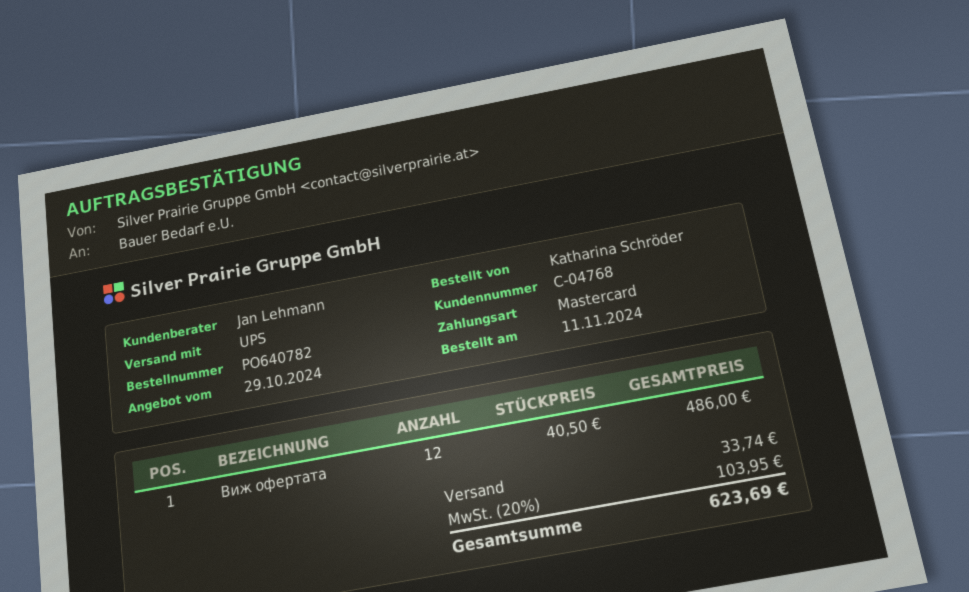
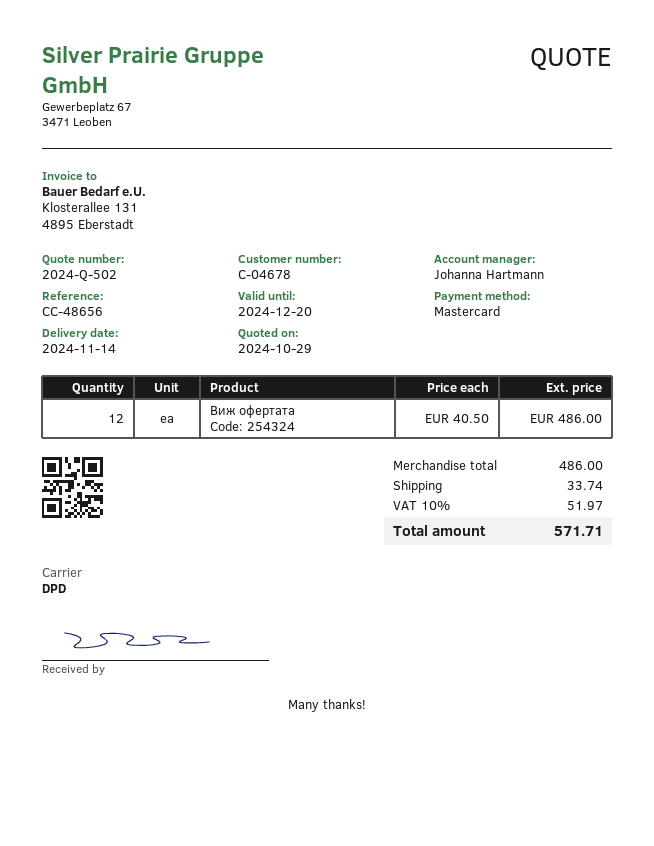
customer number: C-04768 -> C-04678
sales rep: Jan Lehmann -> Johanna Hartmann
shipping method: UPS -> DPD
tax: 20% = 103.95 -> 10% = 51.97
total: 623.69 -> 571.71

